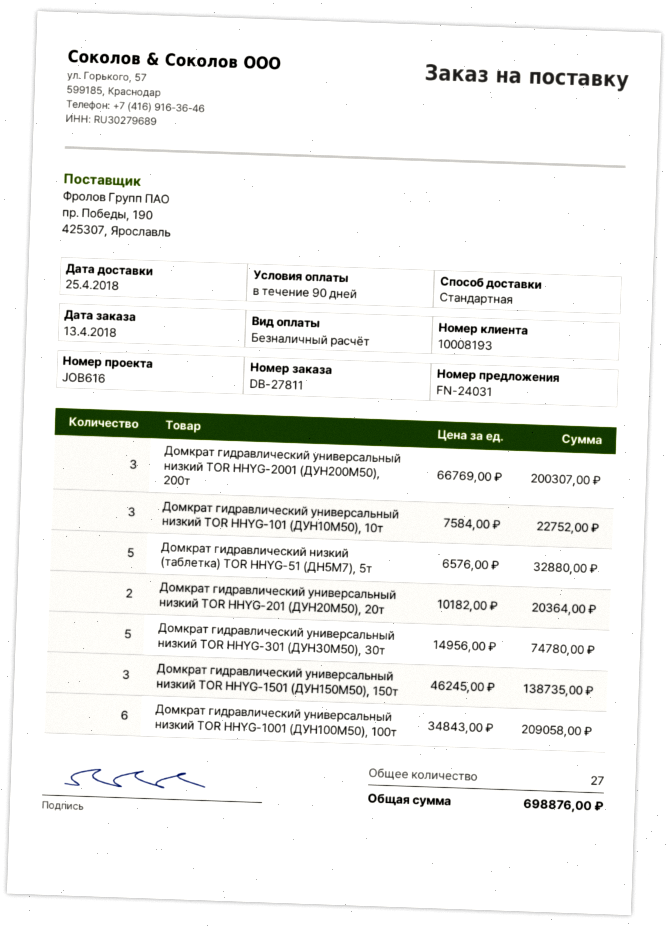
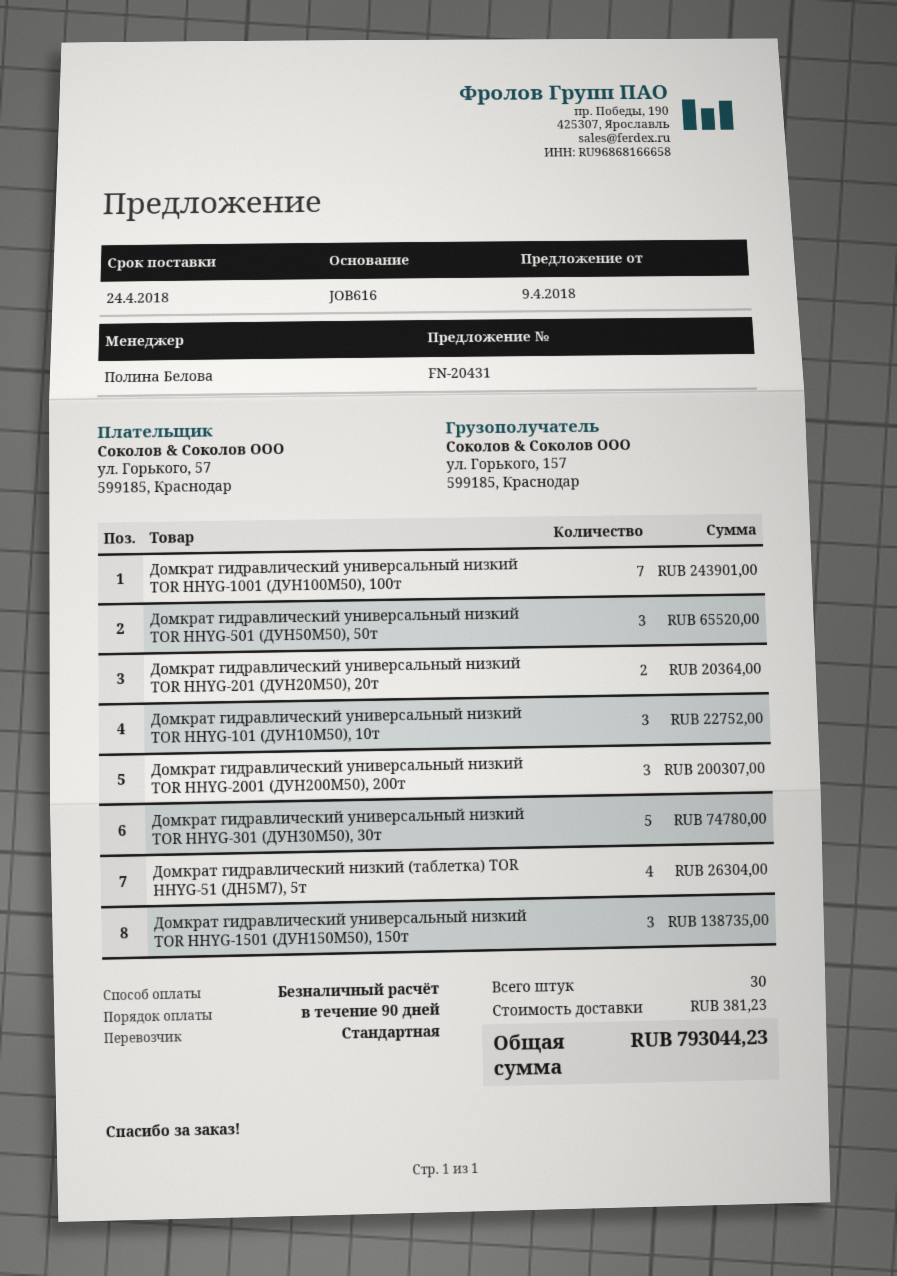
quote number: FN-24031 -> FN-20431
delivery date: 2018-04-25 -> 2018-04-24
Домкрат гидравлический низкий (таблетка) TOR HHYG-51 (ДН5М7), 5т: 5 for 32880.00 -> 4 for 26304.00
Домкрат гидравлический универсальный низкий TOR HHYG-1001 (ДУН100М50), 100т: 6 for 209058.00 -> 7 for 243901.00
Домкрат гидравлический универсальный низкий TOR HHYG-501 (ДУН50М50), 50т: none -> 3 for 65520.00
total quantity: 27 -> 30
shipping: none -> 381.23
total: 698876.00 -> 793044.23

